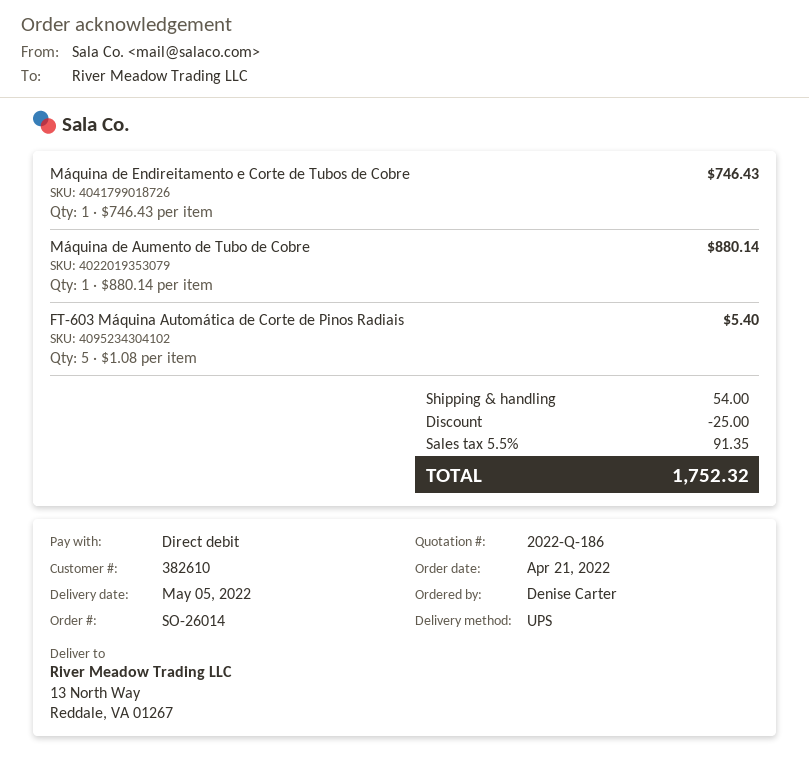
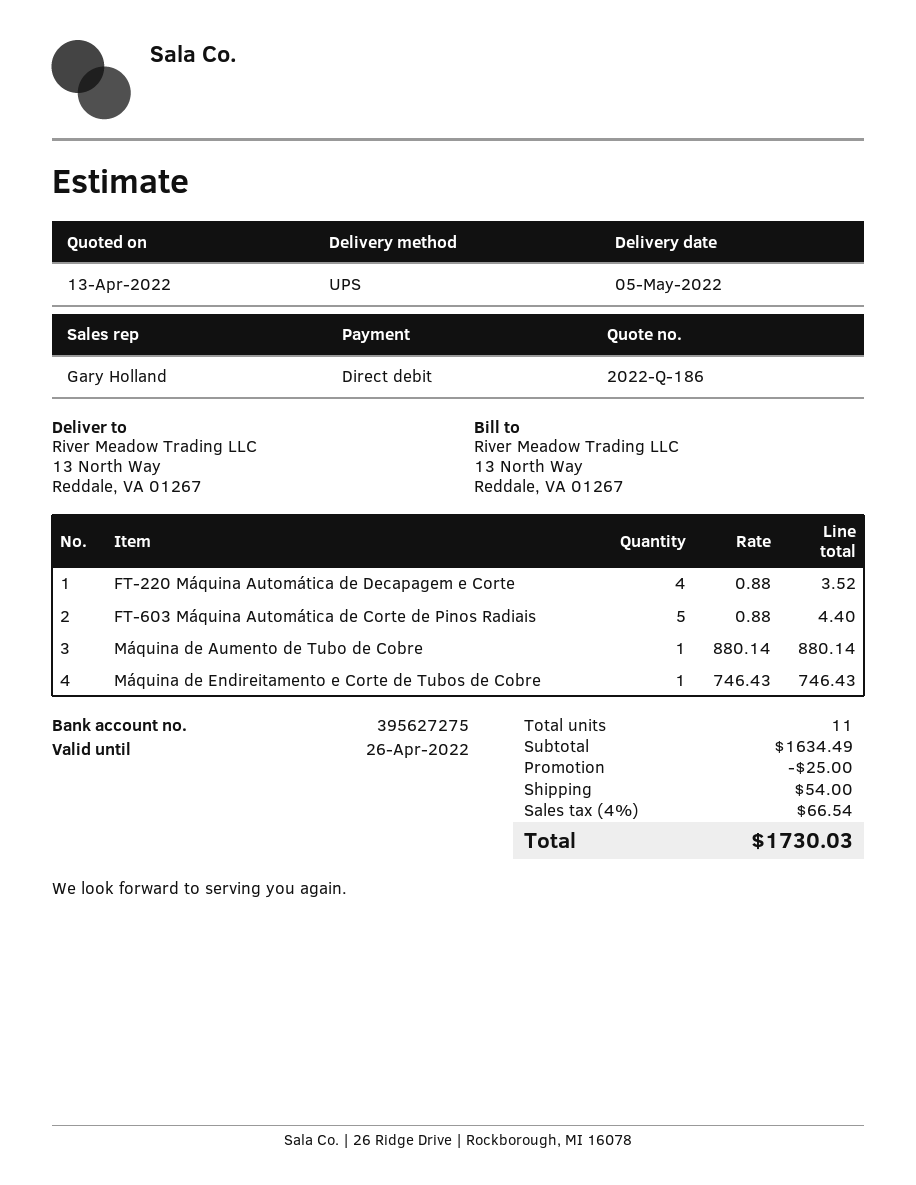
FT-603 Máquina Automática de Corte de Pinos Radiais: 5 x 1.08 = 5.40 -> 5 x 0.88 = 4.40
FT-220 Máquina Automática de Decapagem e Corte: none -> 4 x 0.88 = 3.52
tax: 5.5% = 91.35 -> 4% = 66.54
total: 1752.32 -> 1730.03

